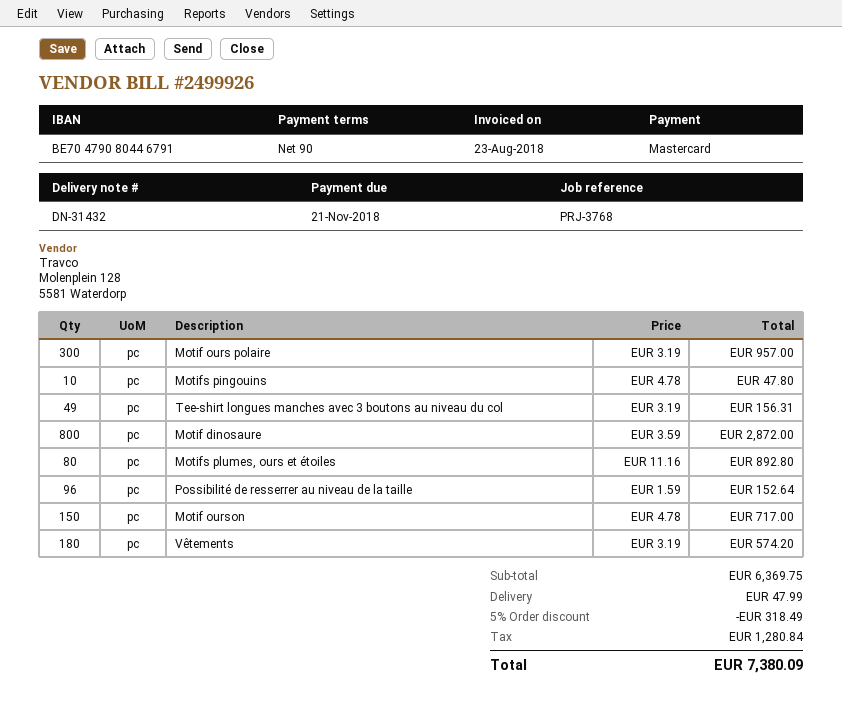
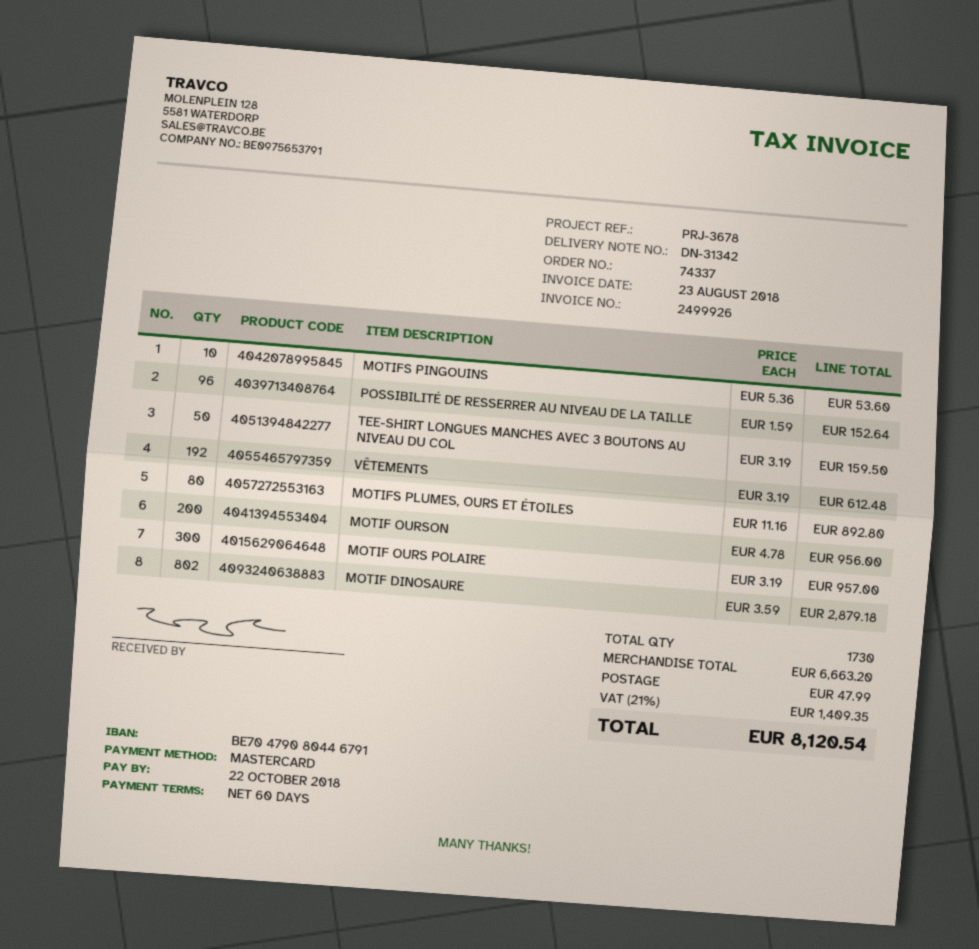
delivery note number: DN-31432 -> DN-31342
payment terms: 90 days -> 60 days
due date: 2018-11-21 -> 2018-10-22
reference: PRJ-3768 -> PRJ-3678
Motifs pingouins: 10 x 4.78 = 47.80 -> 10 x 5.36 = 53.60
Tee-shirt longues manches avec 3 boutons au niveau du col: 49 x 3.19 = 156.31 -> 50 x 3.19 = 159.50
Motif dinosaure: 800 x 3.59 = 2872.00 -> 802 x 3.59 = 2879.18
Motif ourson: 150 x 4.78 = 717.00 -> 200 x 4.78 = 956.00
Vêtements: 180 x 3.19 = 574.20 -> 192 x 3.19 = 612.48
subtotal: 6369.75 -> 6663.20
discount: 5% = 318.49 -> none
tax: 1280.84 -> 1409.35
total: 7380.09 -> 8120.54

